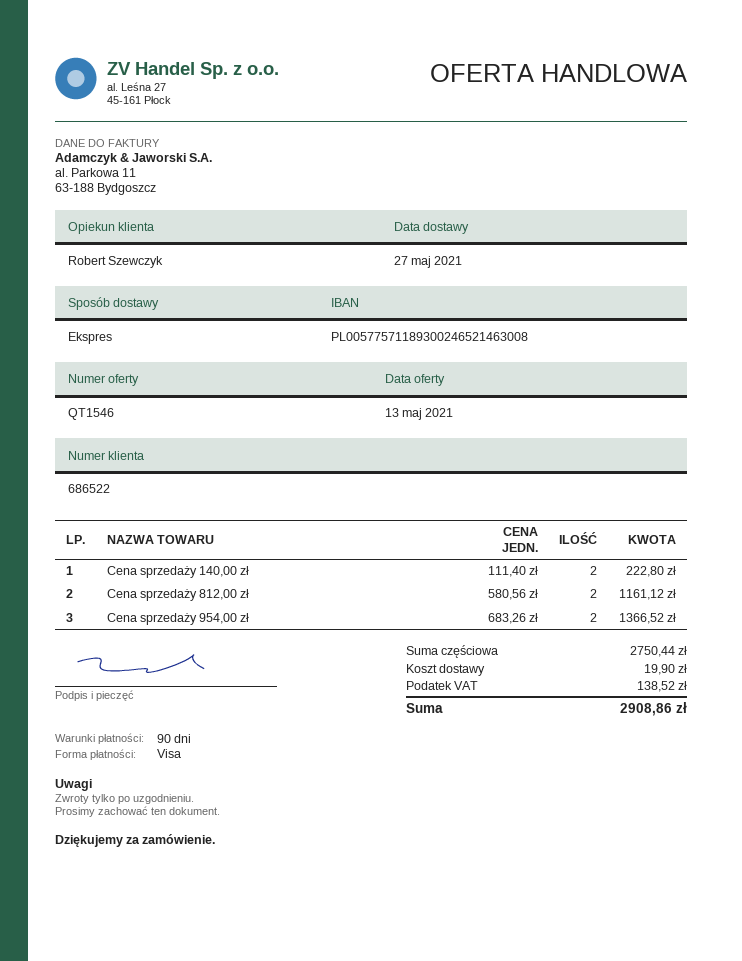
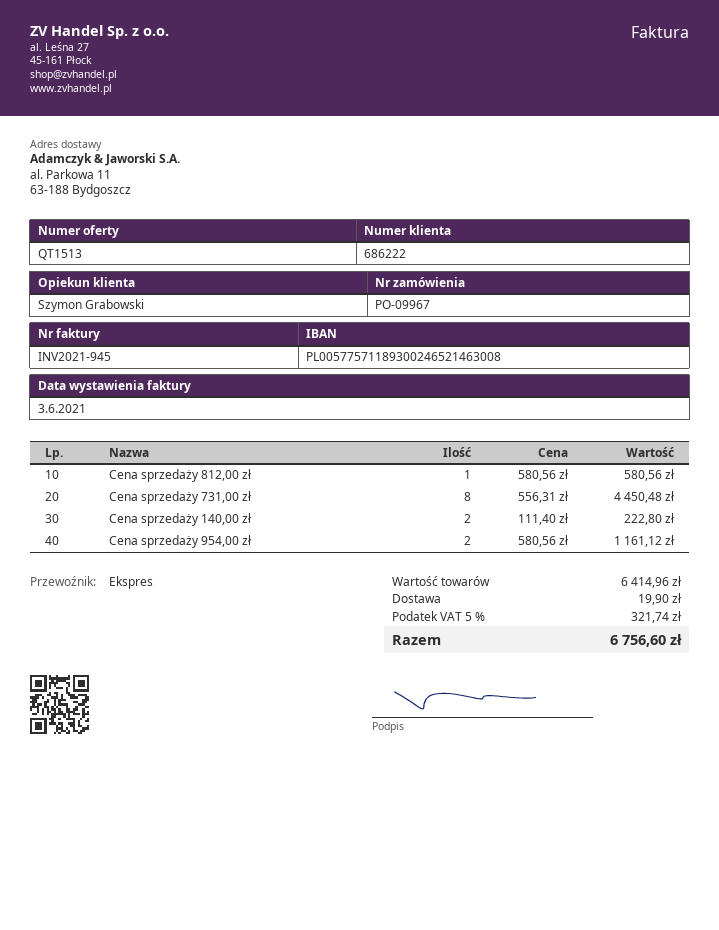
quote number: QT1546 -> QT1513
customer number: 686522 -> 686222
sales rep: Robert Szewczyk -> Szymon Grabowski
Cena sprzedaży 812,00 zł: 2 x 580.56 = 1161.12 -> 1 x 580.56 = 580.56
Cena sprzedaży 954,00 zł: 2 x 683.26 = 1366.52 -> 2 x 580.56 = 1161.12
Cena sprzedaży 731,00 zł: none -> 8 x 556.31 = 4450.48
subtotal: 2750.44 -> 6414.96
tax: 138.52 -> 321.74
total: 2908.86 -> 6756.60

